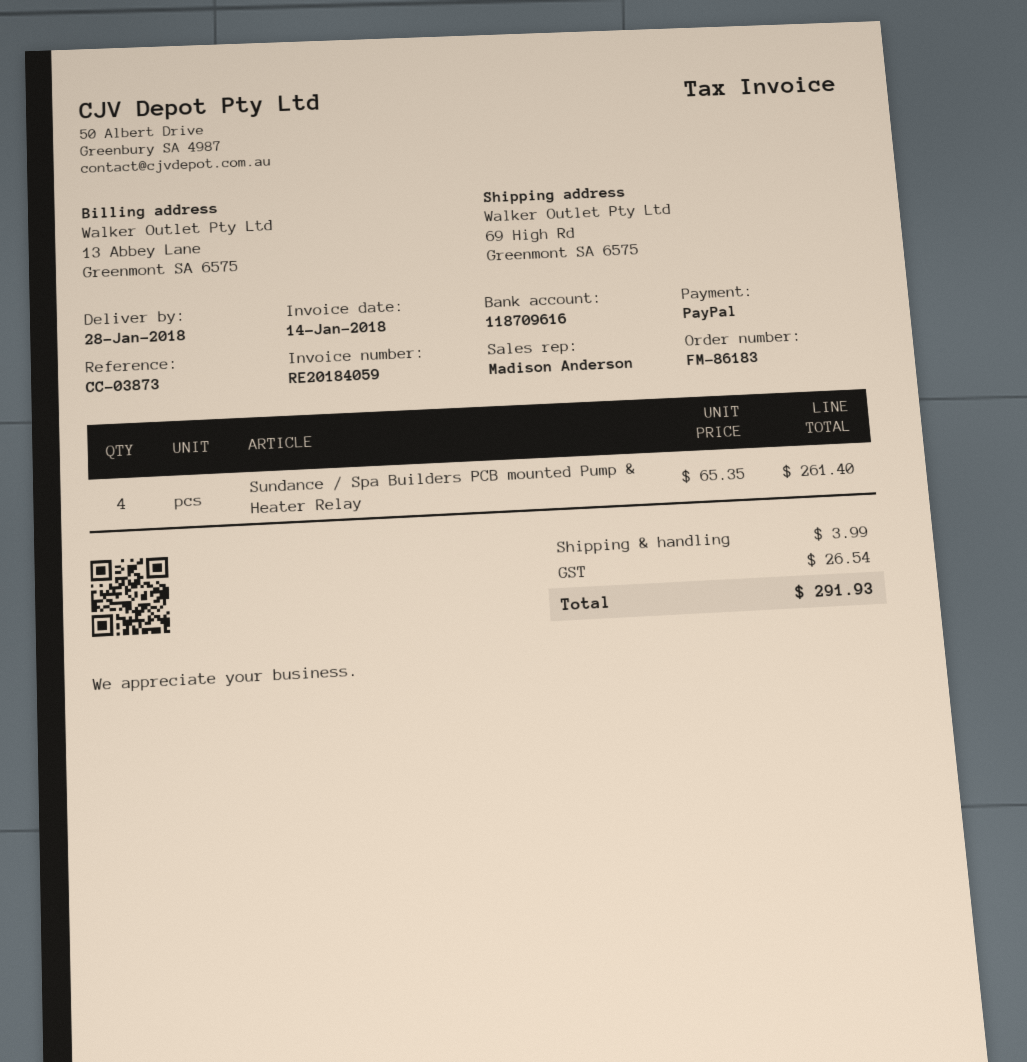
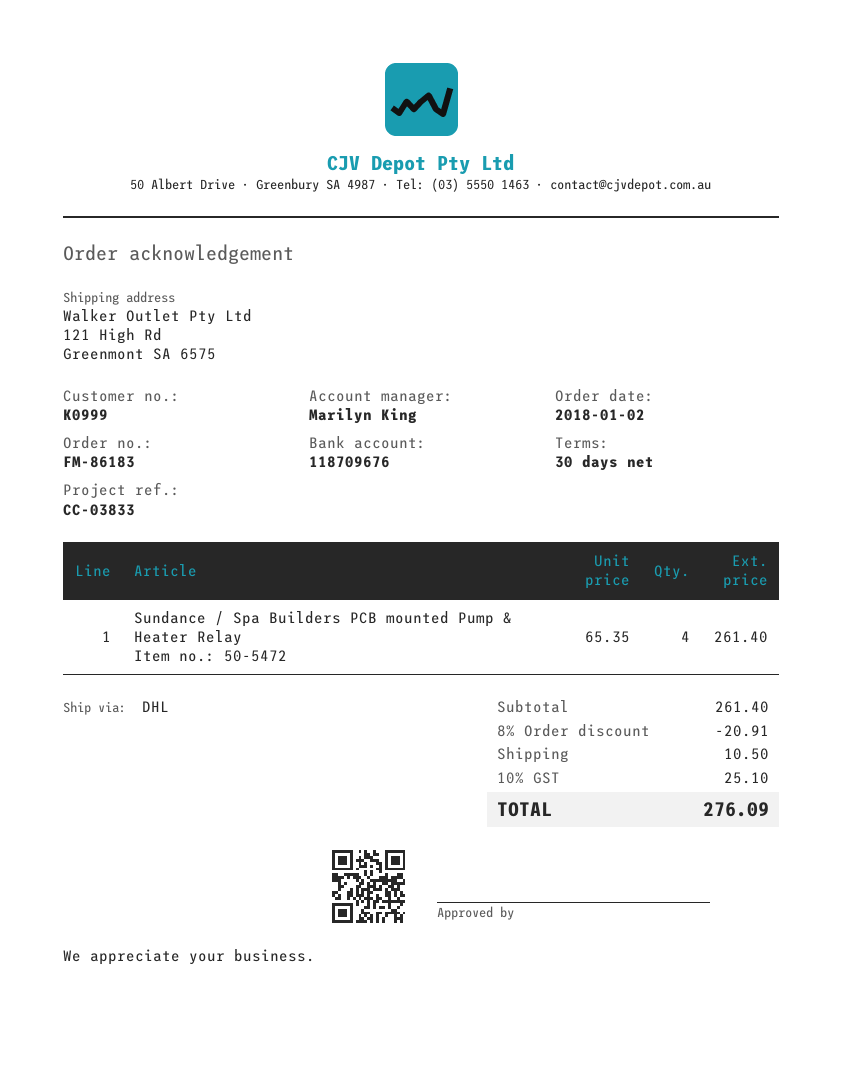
reference: CC-03873 -> CC-03833
sales rep: Madison Anderson -> Marilyn King
bank account: 118709616 -> 118709676
ship to: 69 High Rd, Greenmont SA 6575 -> 121 High Rd, Greenmont SA 6575
discount: none -> 8% = 20.91
shipping: 3.99 -> 10.50
tax: 26.54 -> 25.10
total: 291.93 -> 276.09

